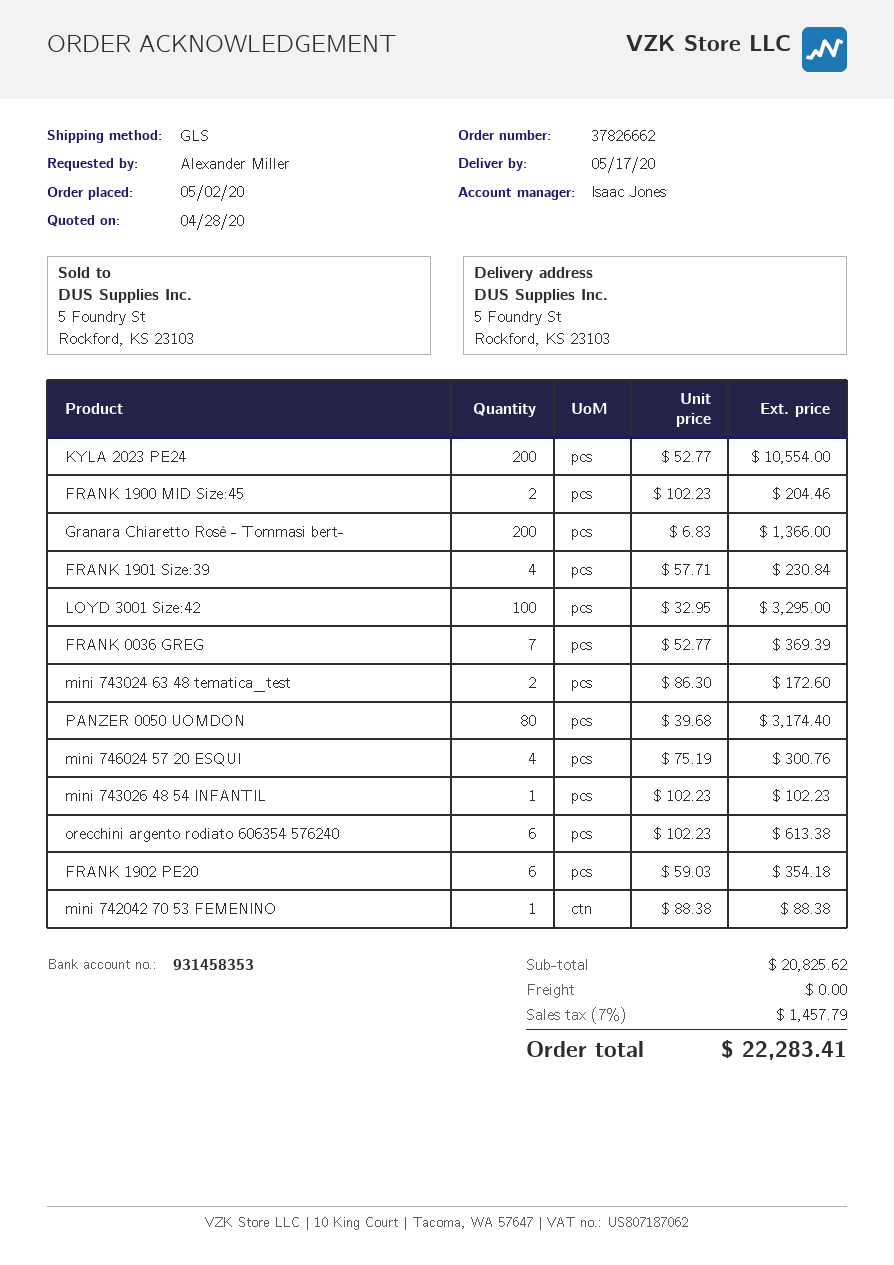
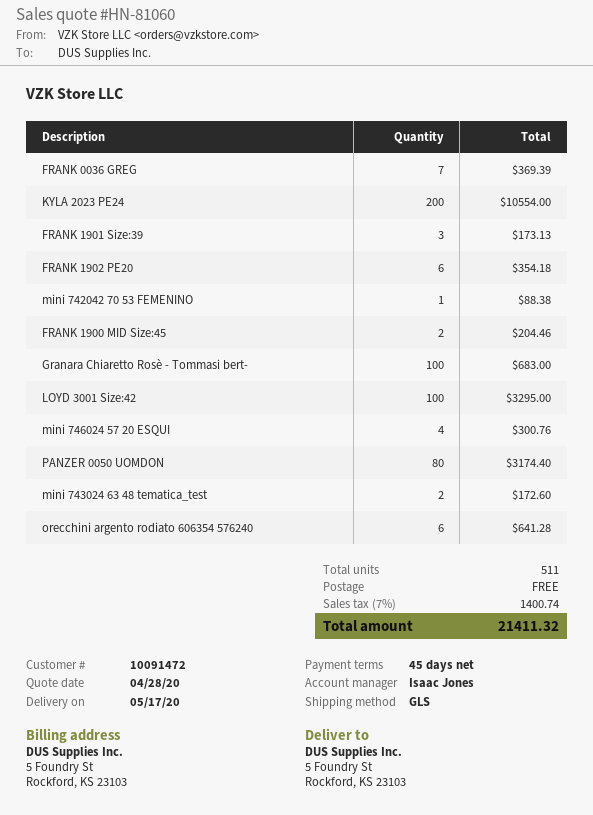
Granara Chiaretto Rosè - Tommasi bert-: 200 for 1366.00 -> 100 for 683.00
FRANK 1901 Size:39: 4 for 230.84 -> 3 for 173.13
mini 743026 48 54 INFANTIL: 1 for 102.23 -> none
orecchini argento rodiato 606354 576240: 6 for 613.38 -> 6 for 641.28
tax: 7% = 1457.79 -> 7% = 1400.74
total: 22283.41 -> 21411.32

